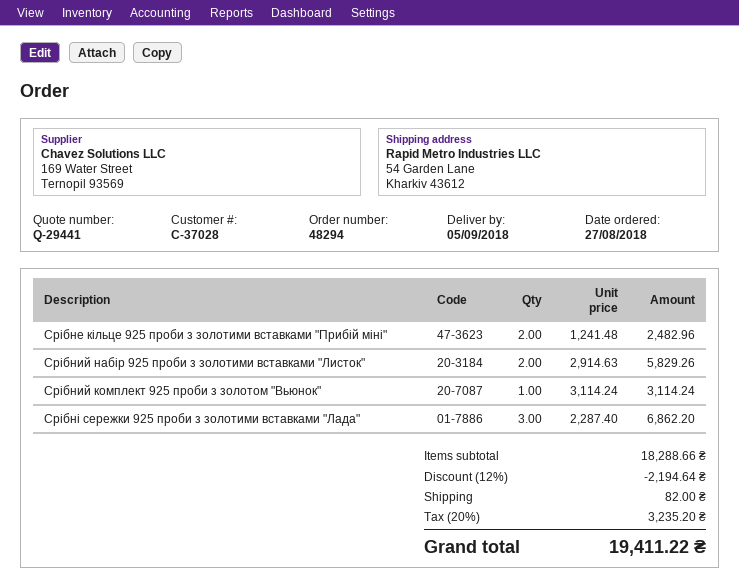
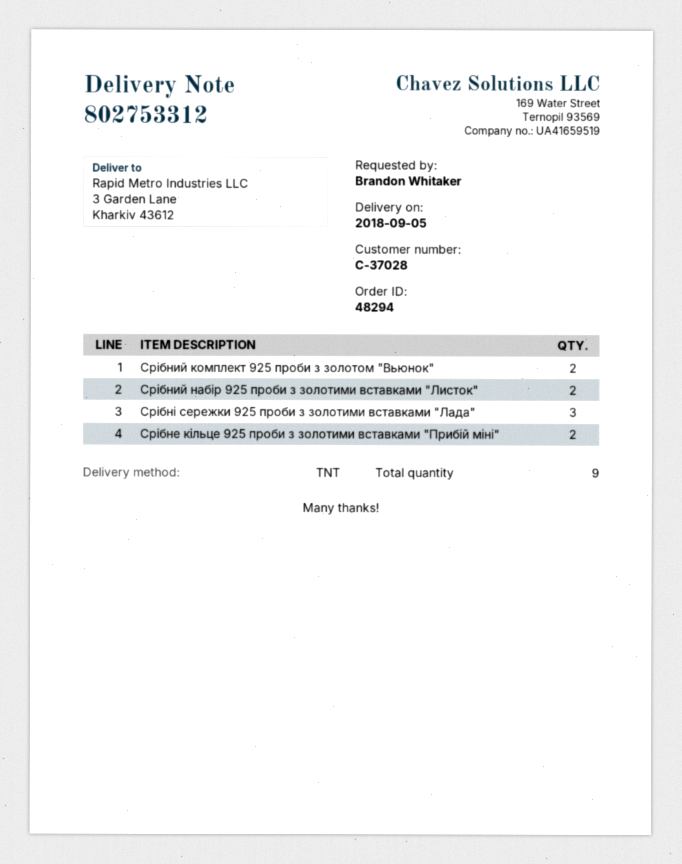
ship to: 54 Garden Lane, Kharkiv 43612 -> 3 Garden Lane, Kharkiv 43612
Срібний комплект 925 проби з золотом "Вьюнок": 1 -> 2

